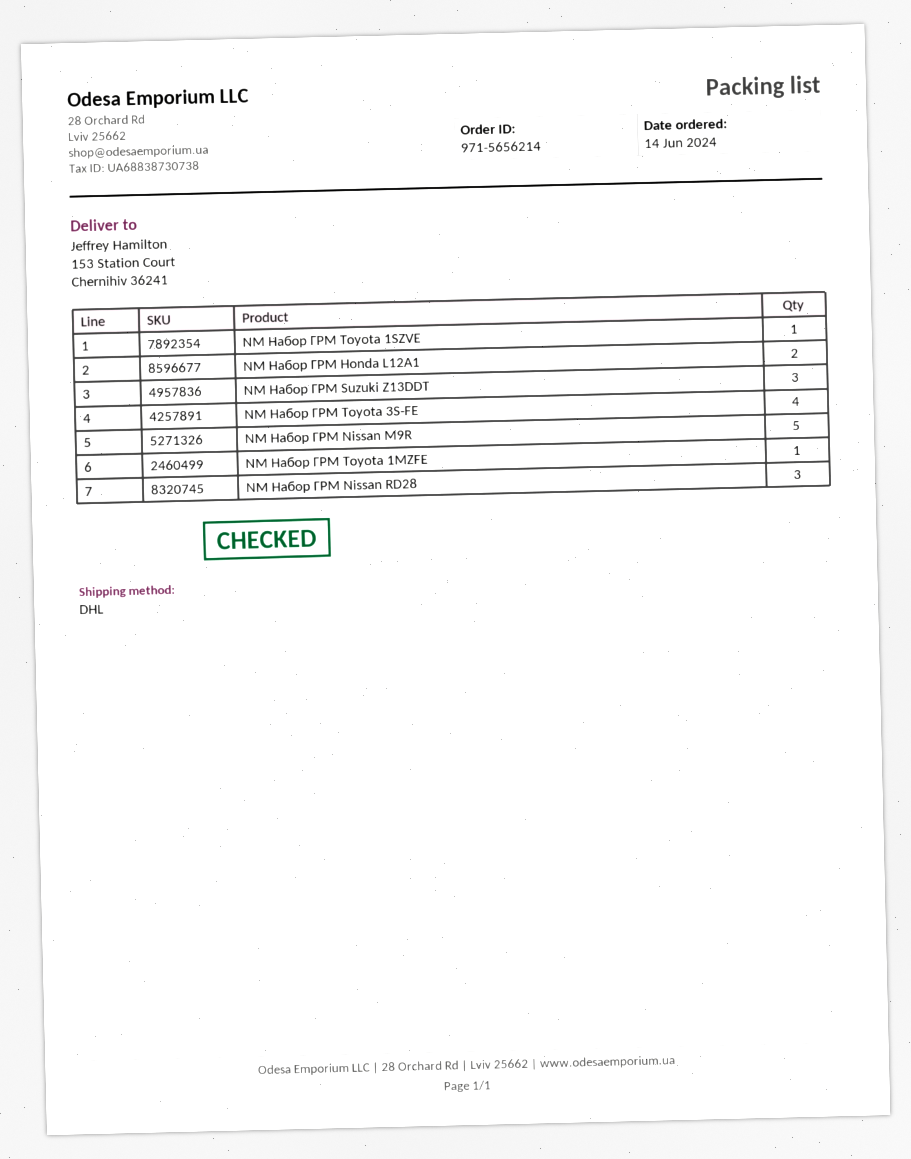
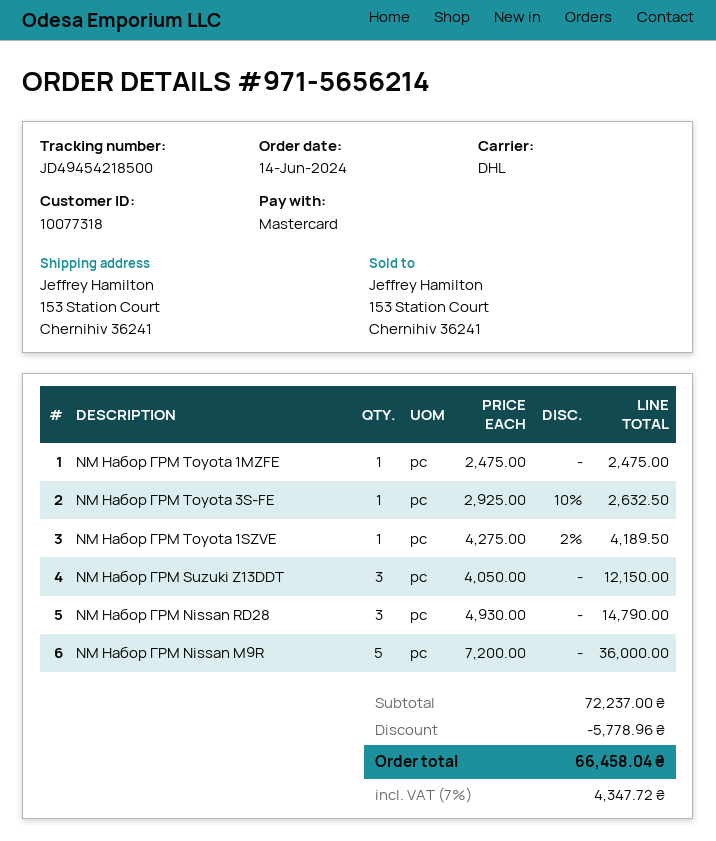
NM Набор ГРМ Honda L12A1: 2 -> none
NM Набор ГРМ Toyota 3S-FE: 4 -> 1

